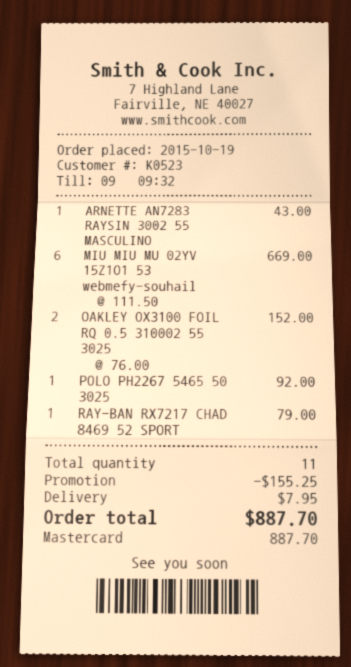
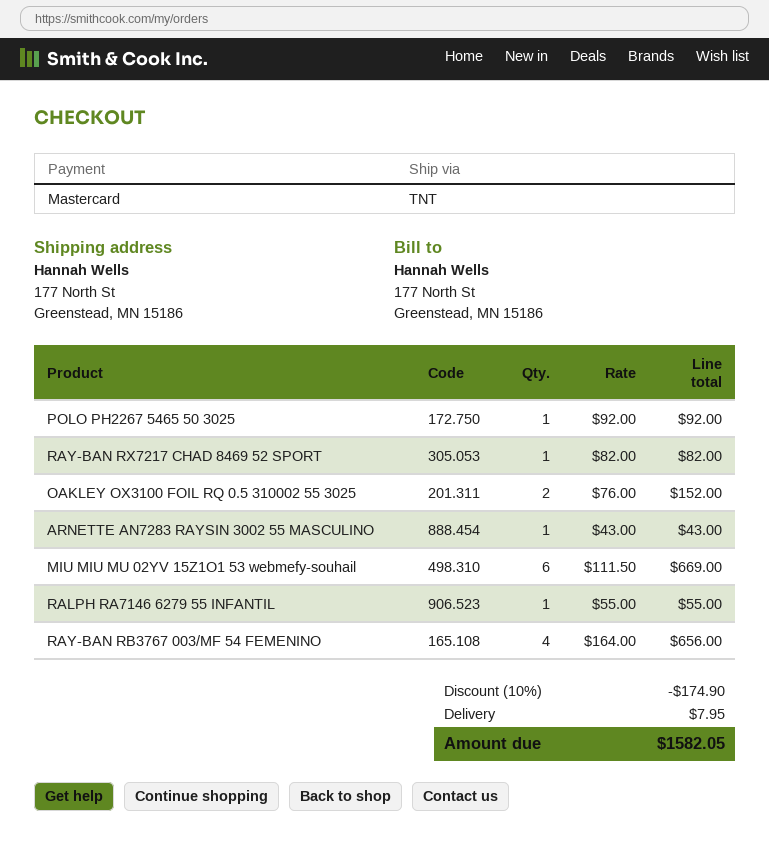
RAY-BAN RX7217 CHAD 8469 52 SPORT: 1 x 79.00 = 79.00 -> 1 x 82.00 = 82.00
RALPH RA7146 6279 55 INFANTIL: none -> 1 x 55.00 = 55.00
RAY-BAN RB3767 003/MF 54 FEMENINO: none -> 4 x 164.00 = 656.00
discount: 155.25 -> 174.90
total: 887.70 -> 1582.05

